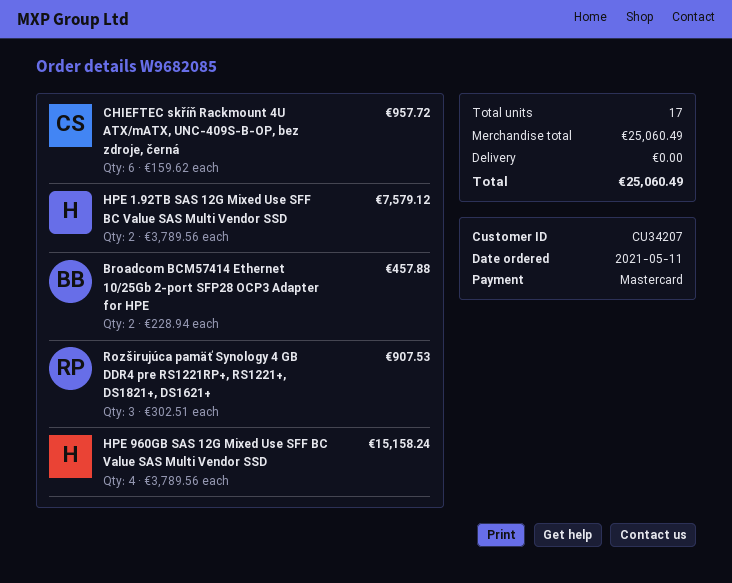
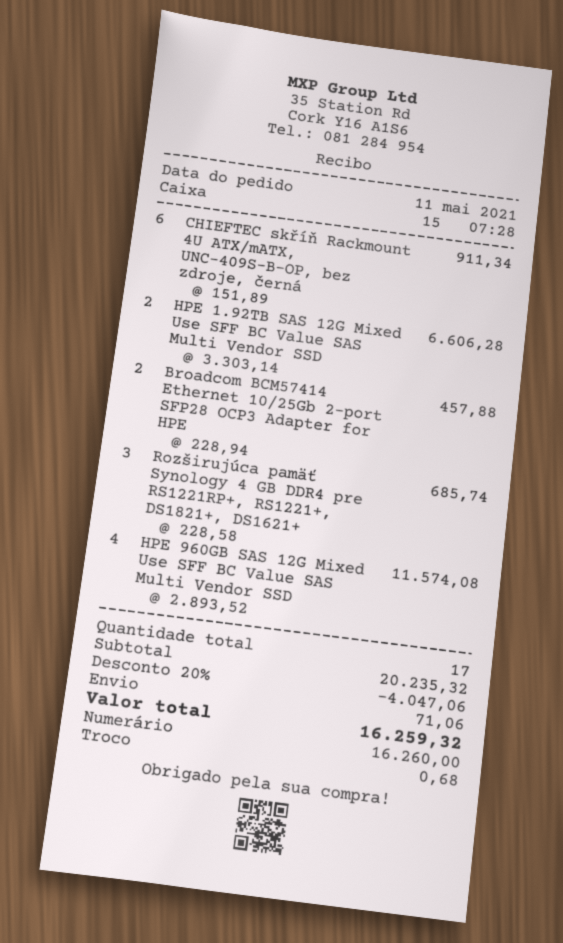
payment method: Mastercard -> cash
CHIEFTEC skříň Rackmount 4U ATX/mATX, UNC-409S-B-OP, bez zdroje, černá: 6 x 159.62 = 957.72 -> 6 x 151.89 = 911.34
HPE 1.92TB SAS 12G Mixed Use SFF BC Value SAS Multi Vendor SSD: 2 x 3789.56 = 7579.12 -> 2 x 3303.14 = 6606.28
Rozširujúca pamäť Synology 4 GB DDR4 pre RS1221RP+, RS1221+, DS1821+, DS1621+: 3 x 302.51 = 907.53 -> 3 x 228.58 = 685.74
HPE 960GB SAS 12G Mixed Use SFF BC Value SAS Multi Vendor SSD: 4 x 3789.56 = 15158.24 -> 4 x 2893.52 = 11574.08
subtotal: 25060.49 -> 20235.32
discount: none -> 20% = 4047.06
shipping: 0.00 -> 71.06
total: 25060.49 -> 16259.32

